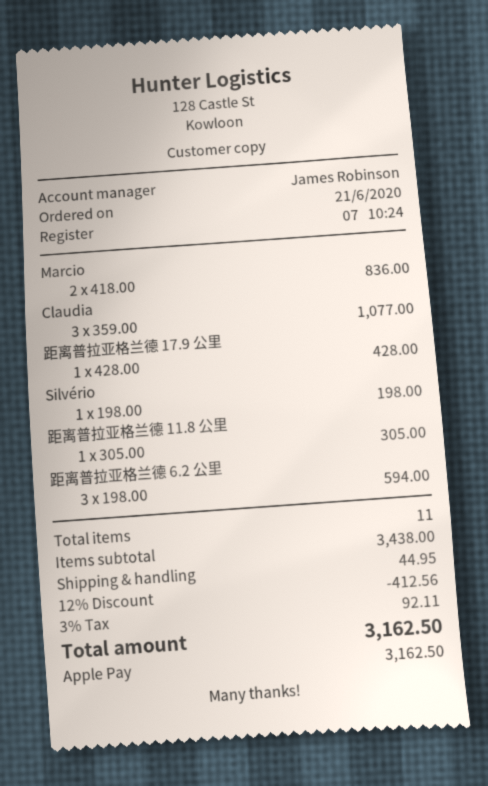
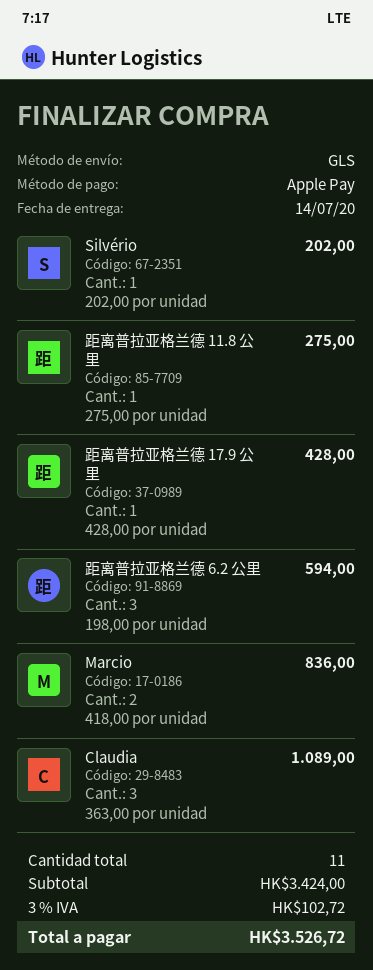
Claudia: 3 x 359.00 = 1077.00 -> 3 x 363.00 = 1089.00
Silvério: 1 x 198.00 = 198.00 -> 1 x 202.00 = 202.00
距离普拉亚格兰德 11.8 公里: 1 x 305.00 = 305.00 -> 1 x 275.00 = 275.00
subtotal: 3438.00 -> 3424.00
discount: 12% = 412.56 -> none
shipping: 44.95 -> none
tax: 3% = 92.11 -> 3% = 102.72
total: 3162.50 -> 3526.72

